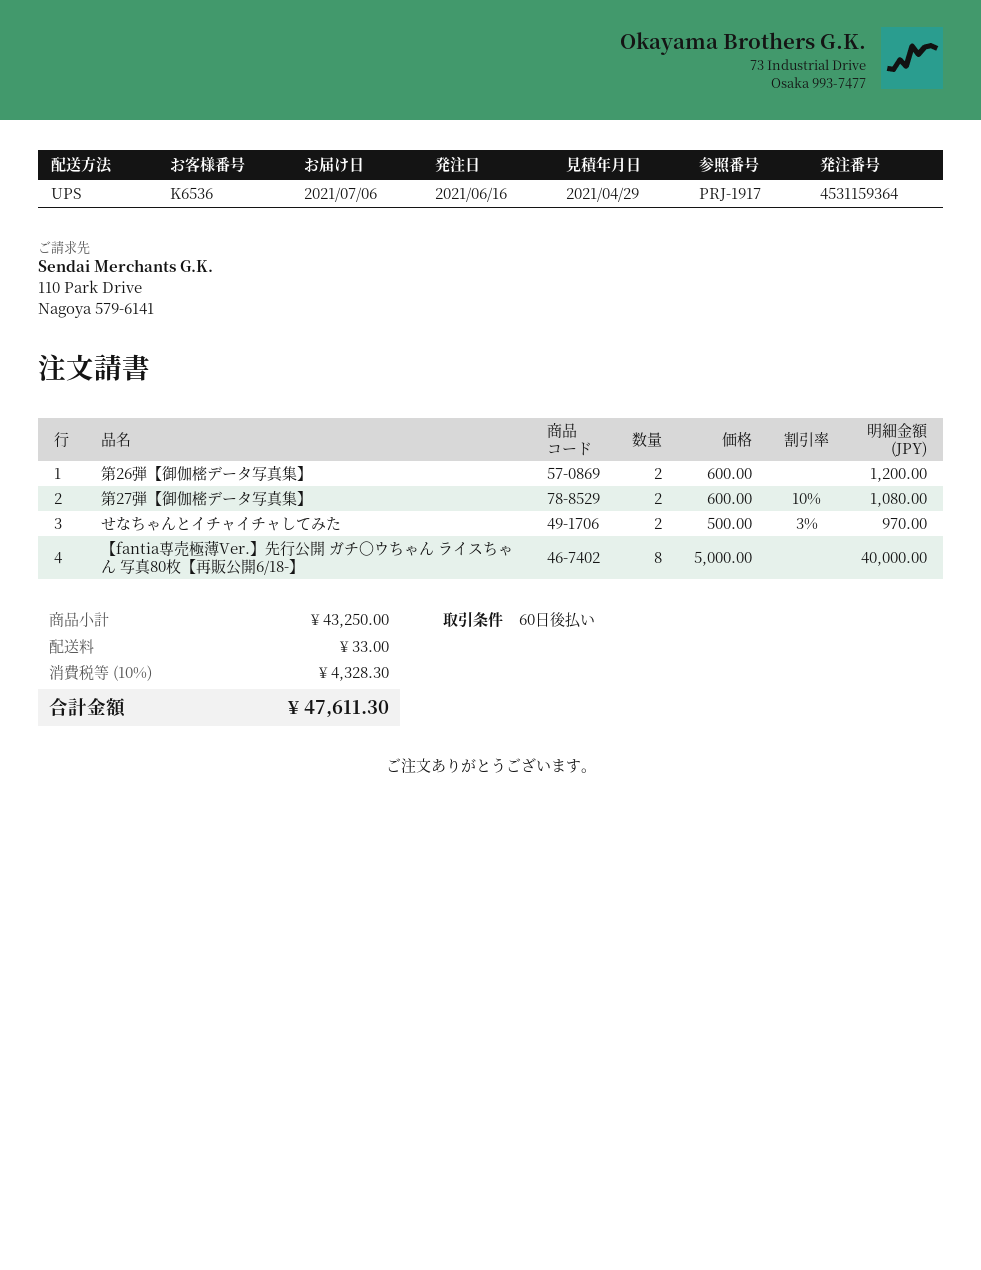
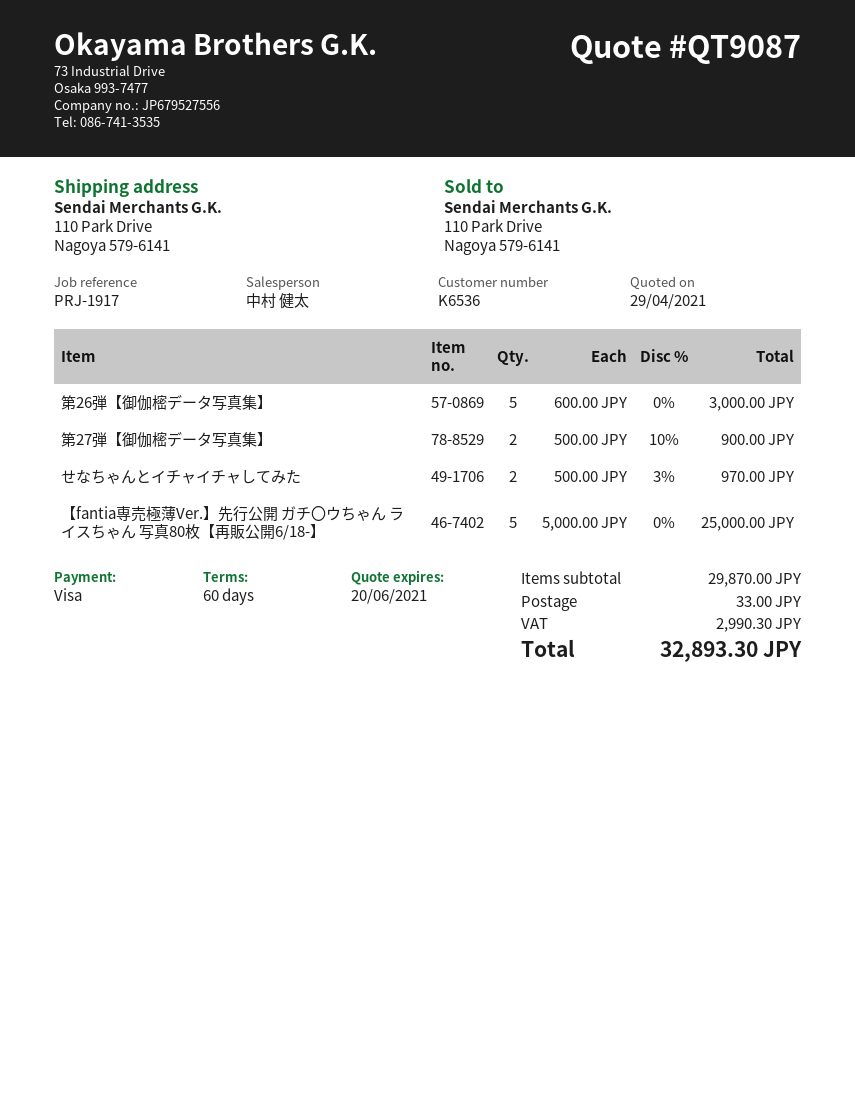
第26弾【御伽樒データ写真集】: 2 x 600.00 = 1200.00 -> 5 x 600.00 = 3000.00
第27弾【御伽樒データ写真集】: 2 x 600.00 - 10% = 1080.00 -> 2 x 500.00 - 10% = 900.00
【fantia専売極薄Ver.】先行公開 ガチ〇ウちゃん ライスちゃん 写真80枚【再販公開6/18-】: 8 x 5000.00 = 40000.00 -> 5 x 5000.00 = 25000.00
subtotal: 43250.00 -> 29870.00
tax: 4328.30 -> 2990.30
total: 47611.30 -> 32893.30

